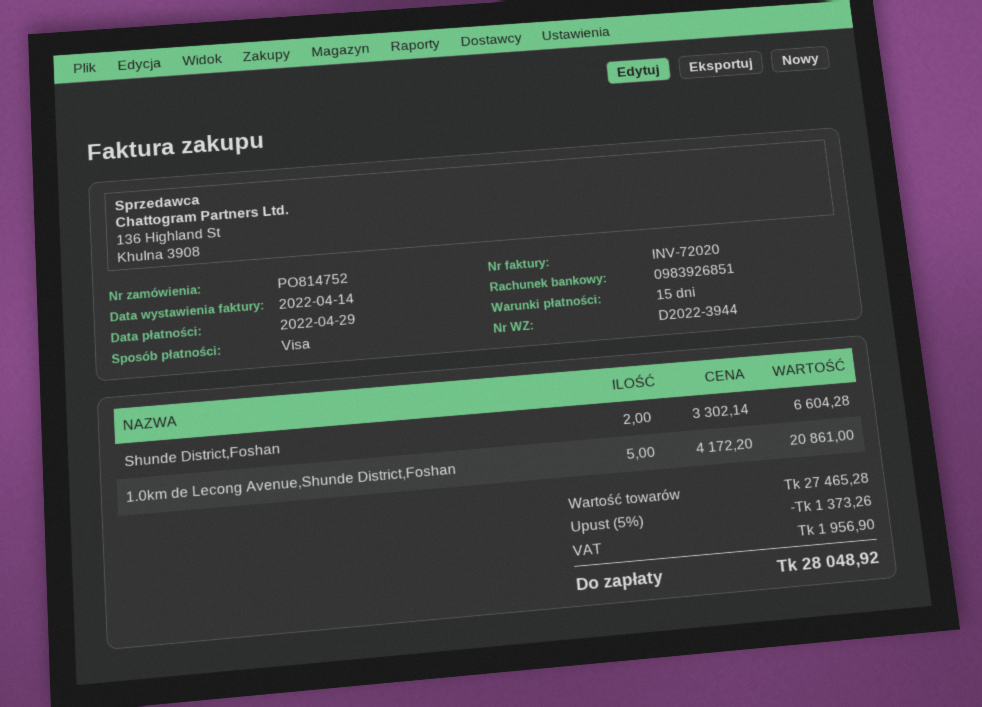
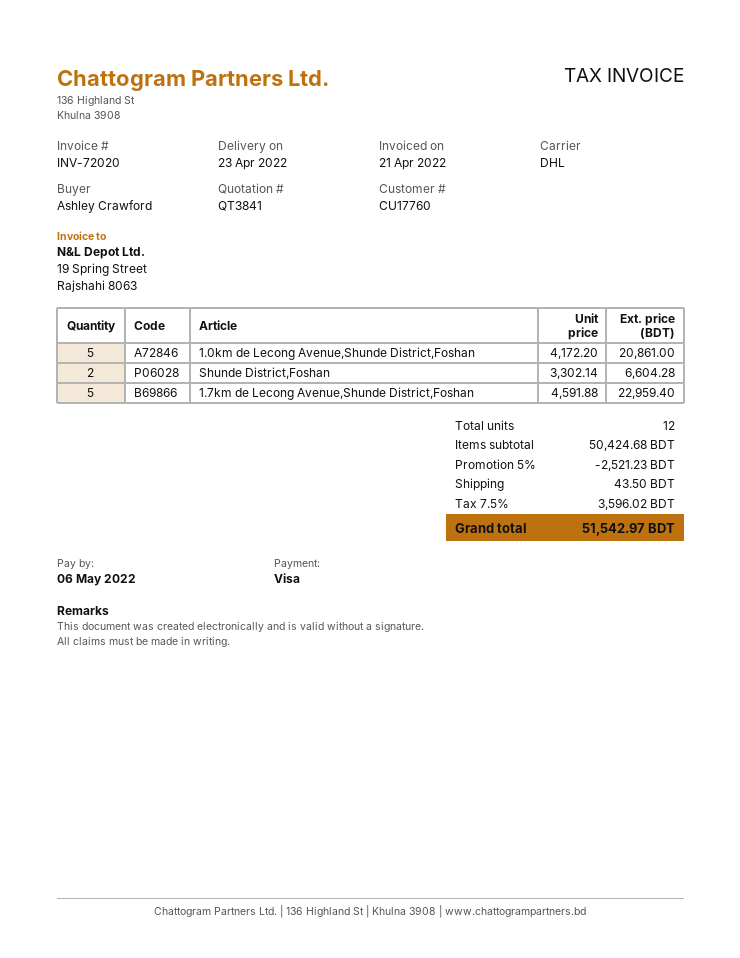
invoice date: 2022-04-14 -> 2022-04-21
due date: 2022-04-29 -> 2022-05-06
1.7km de Lecong Avenue,Shunde District,Foshan: none -> 5 x 4591.88 = 22959.40
subtotal: 27465.28 -> 50424.68
discount: 5% = 1373.26 -> 5% = 2521.23
shipping: none -> 43.50
tax: 1956.90 -> 3596.02
total: 28048.92 -> 51542.97

